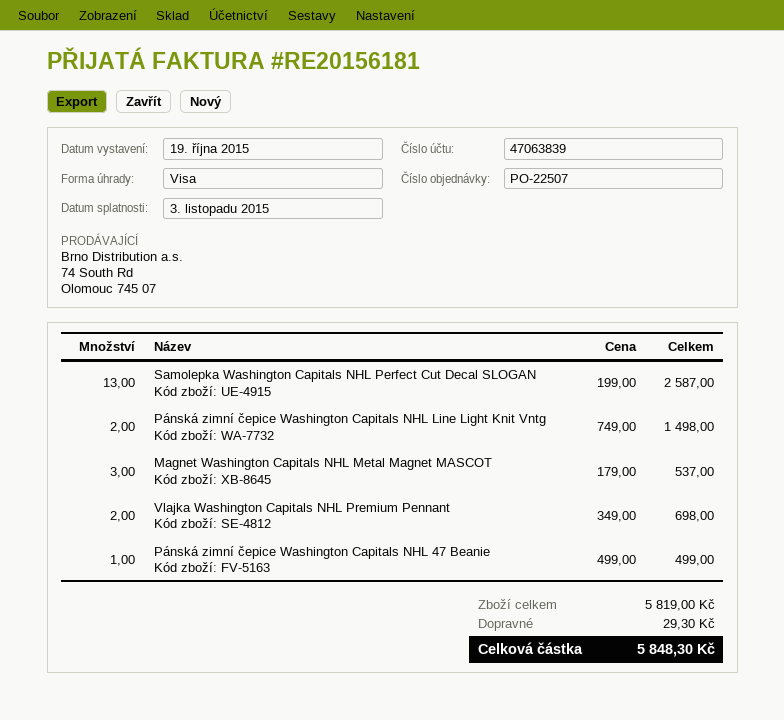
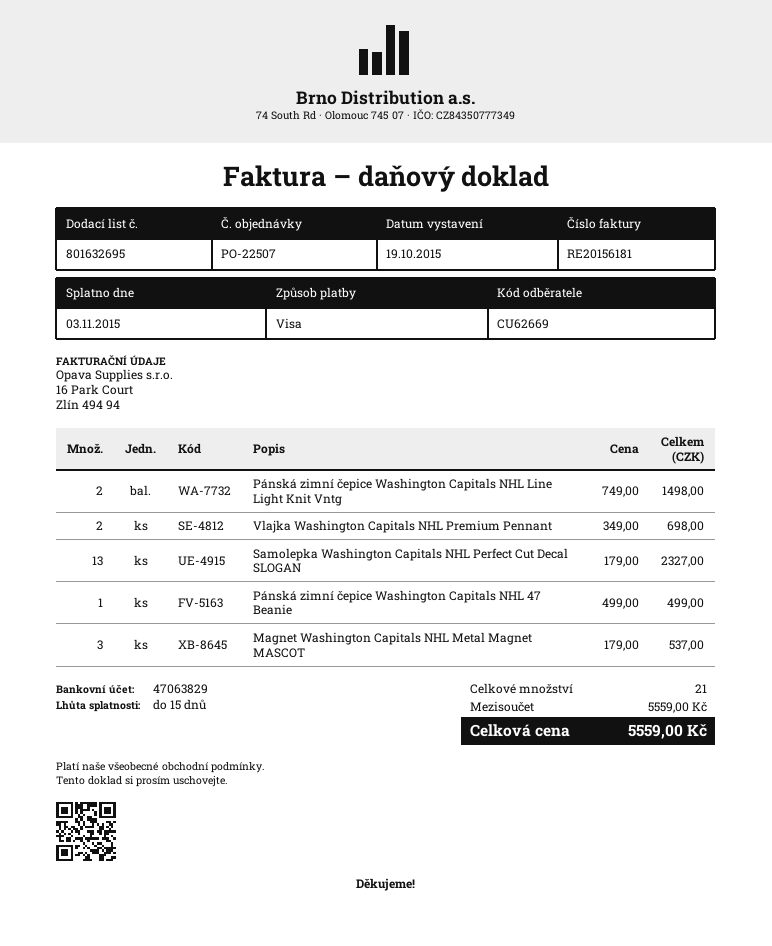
bank account: 47063839 -> 47063829
Samolepka Washington Capitals NHL Perfect Cut Decal SLOGAN: 13 x 199.00 = 2587.00 -> 13 x 179.00 = 2327.00
subtotal: 5819.00 -> 5559.00
shipping: 29.30 -> none
total: 5848.30 -> 5559.00

